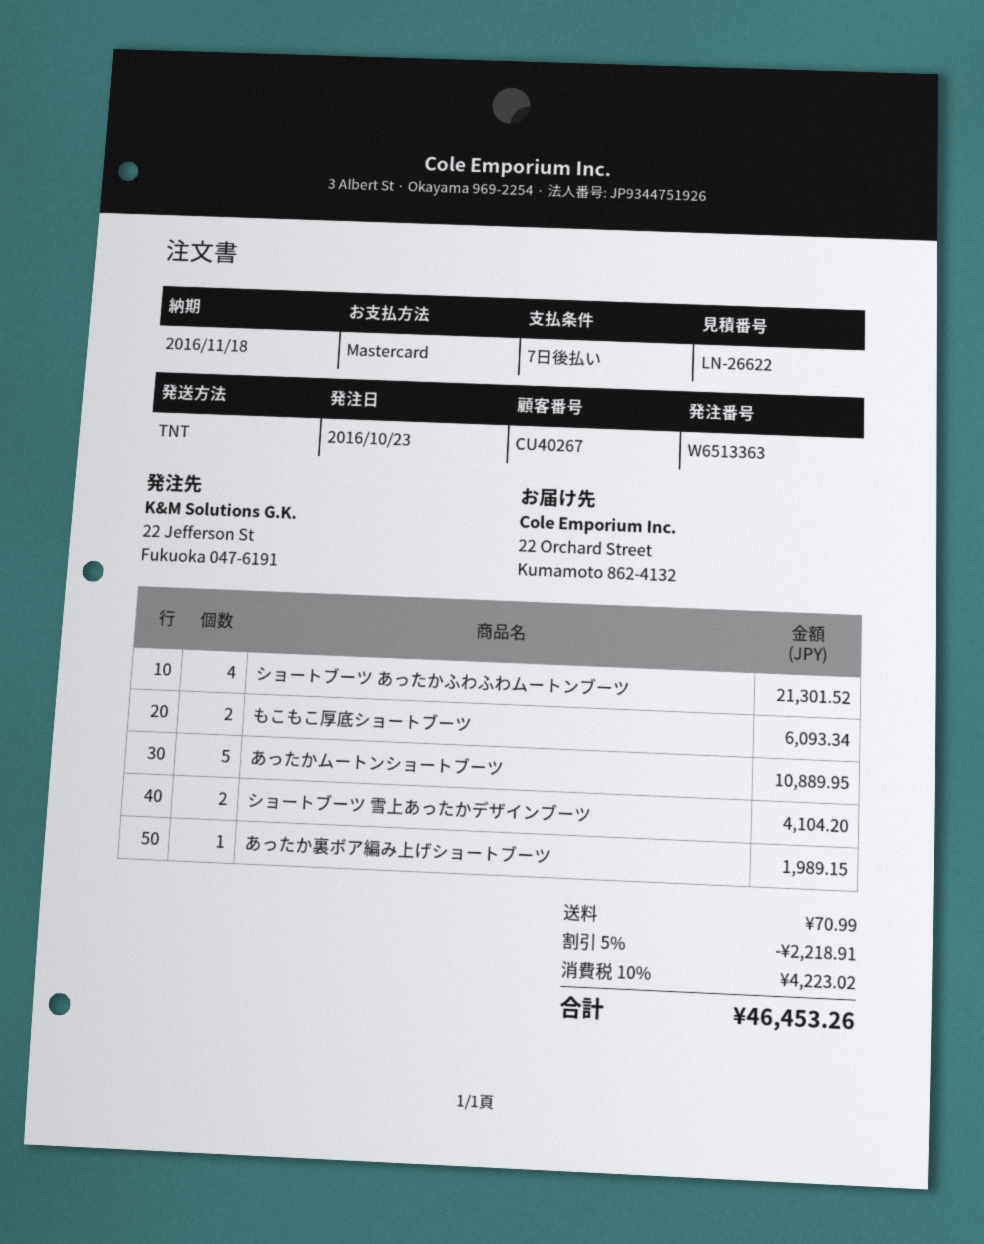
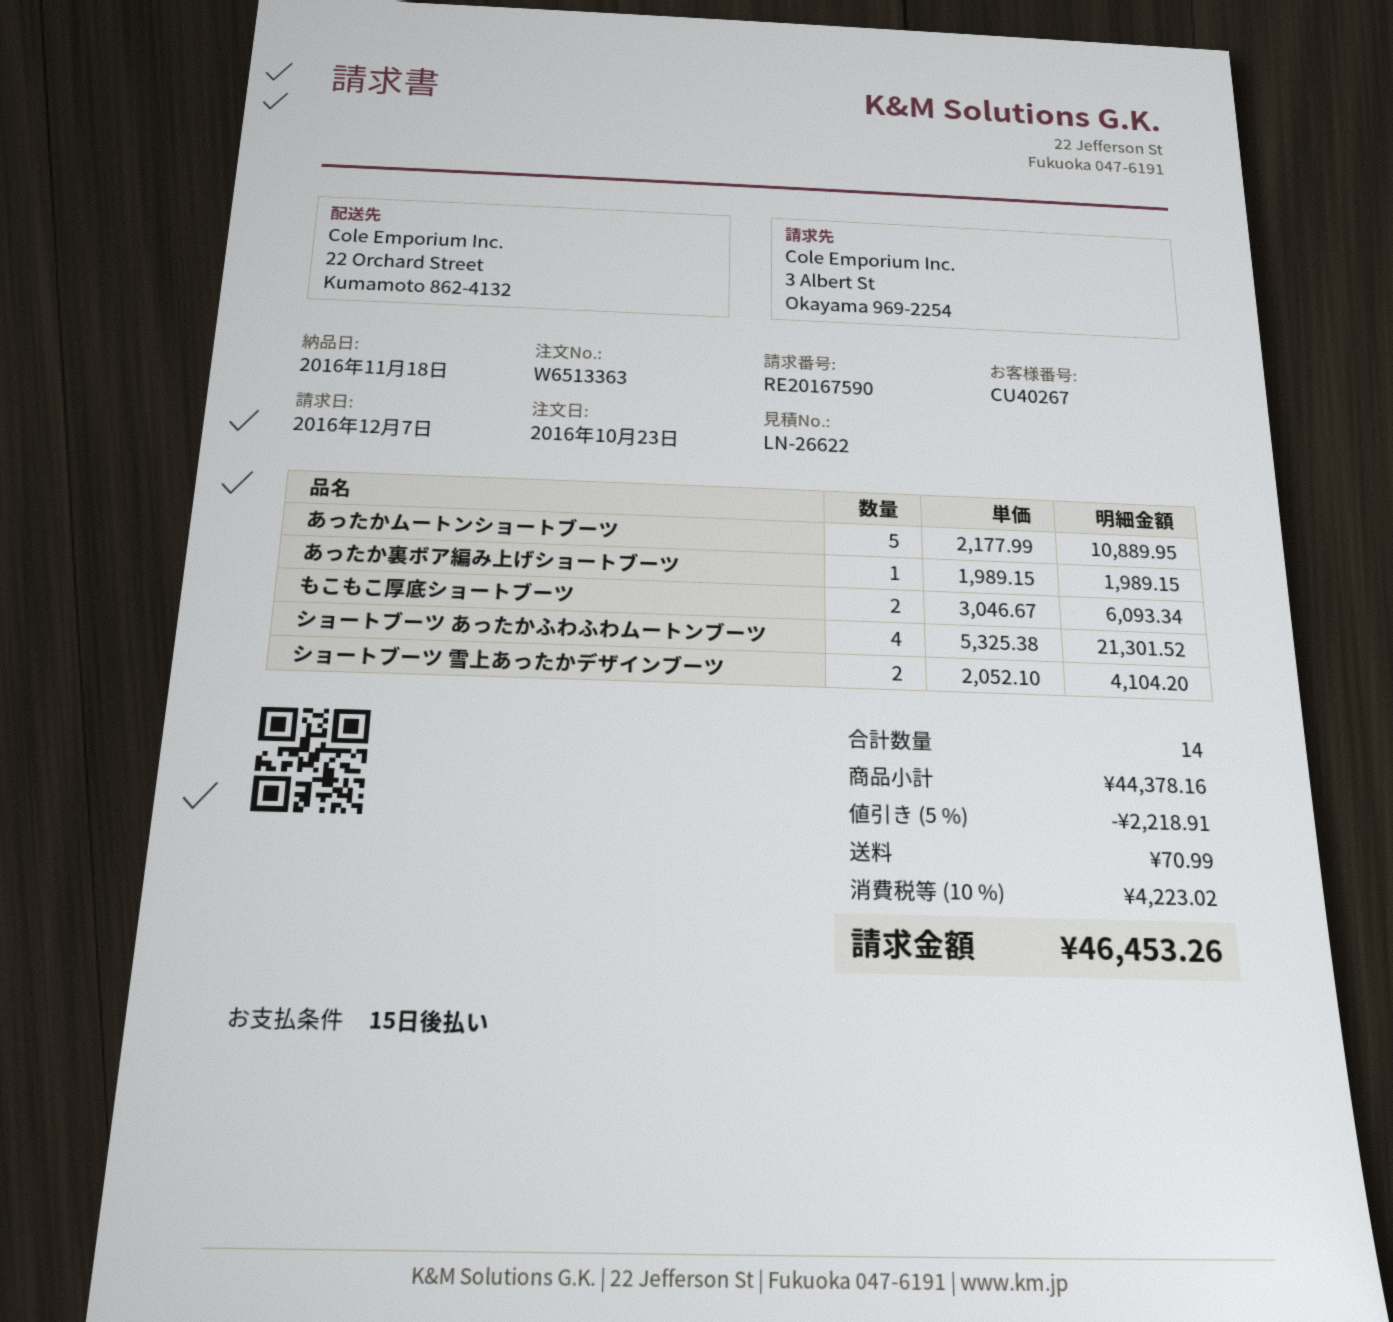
payment terms: 7 days -> 15 days

